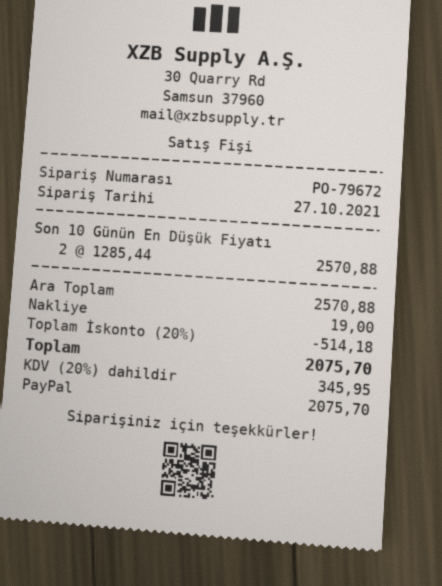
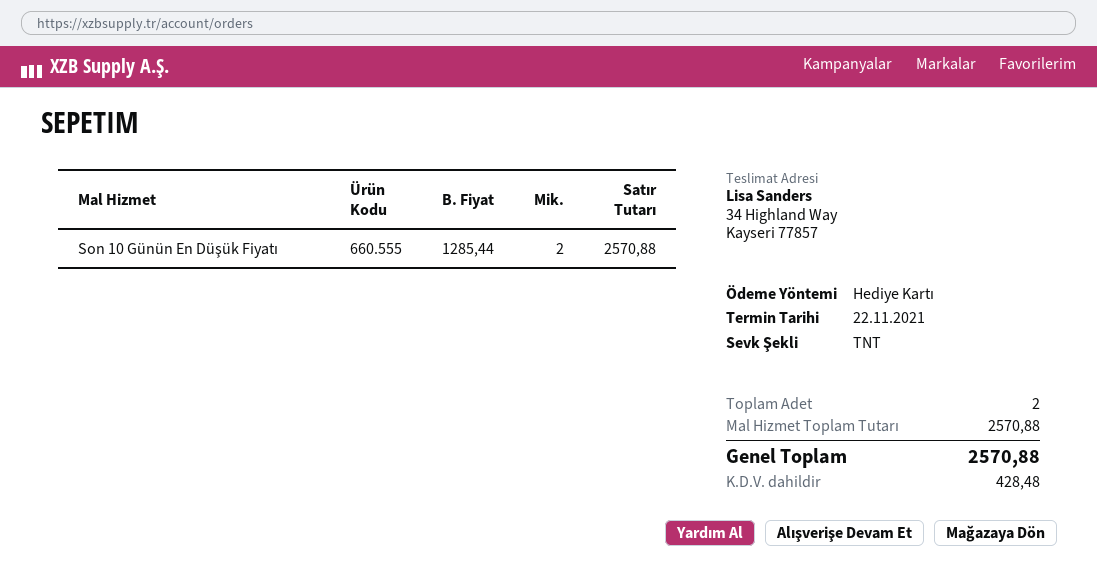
payment method: PayPal -> gift card
discount: 20% = 514.18 -> none
shipping: 19.00 -> none
tax: 345.95 -> 428.48
total: 2075.70 -> 2570.88

